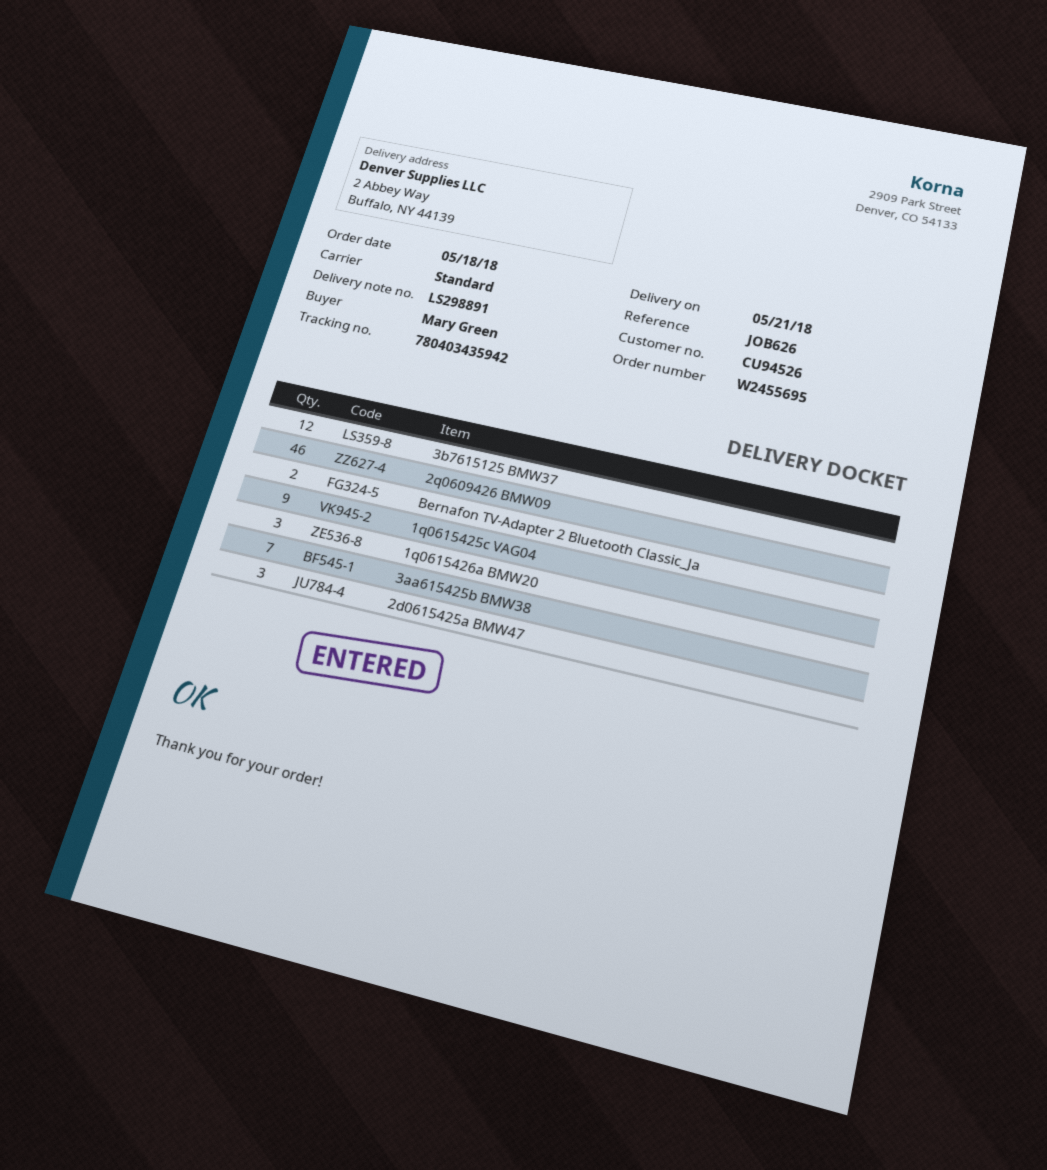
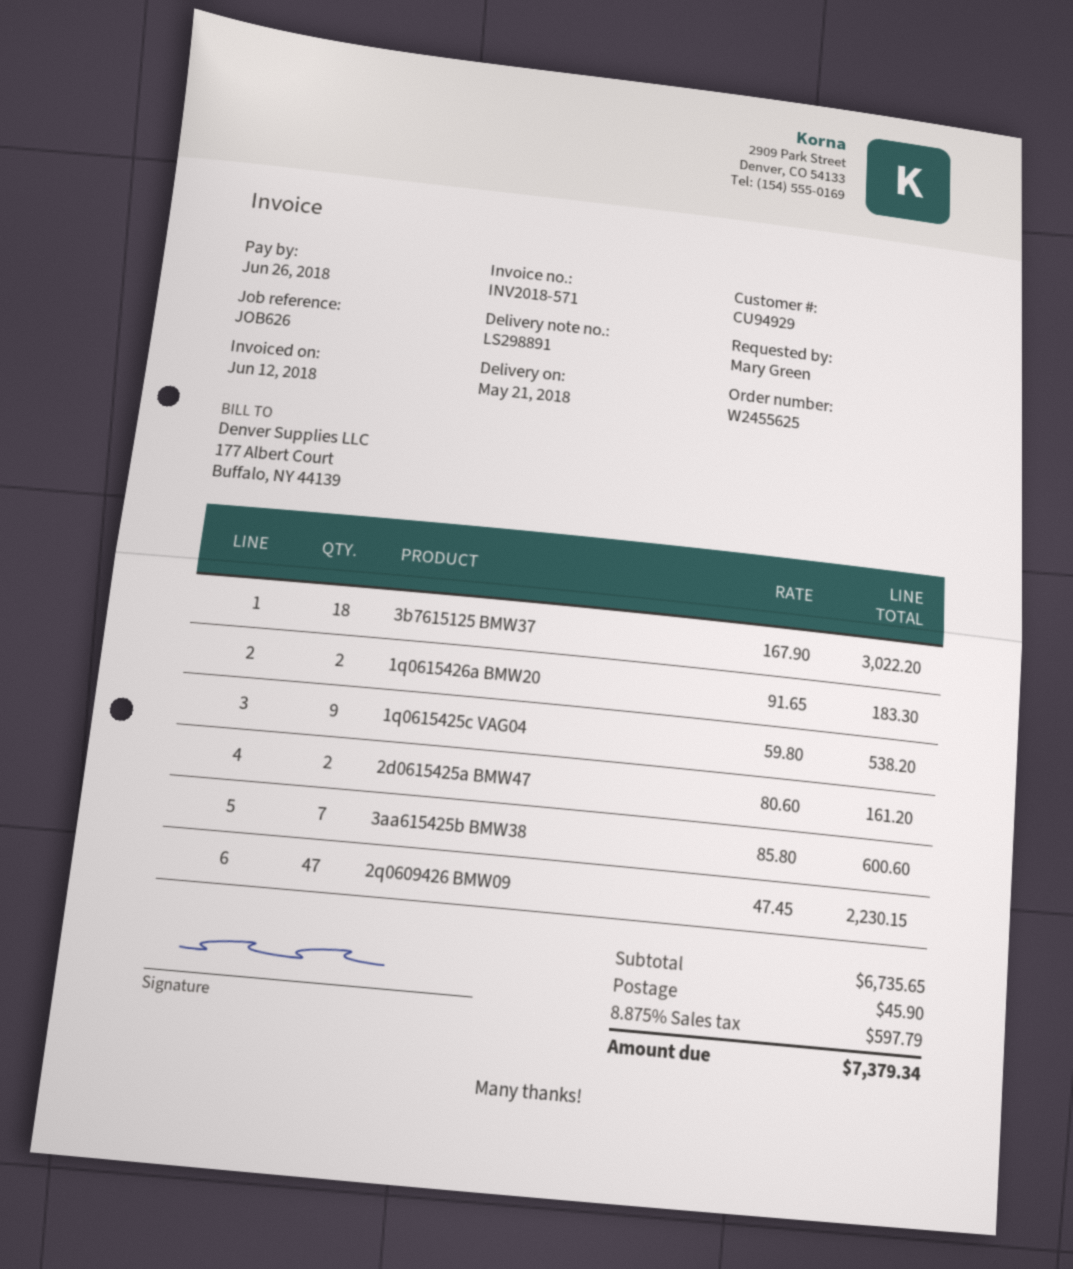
order number: W2455695 -> W2455625
customer number: CU94526 -> CU94929
3b7615125 BMW37: 12 -> 18
2q0609426 BMW09: 46 -> 47
Bernafon TV-Adapter 2 Bluetooth Classic_Ja: 2 -> none
1q0615426a BMW20: 3 -> 2
2d0615425a BMW47: 3 -> 2

